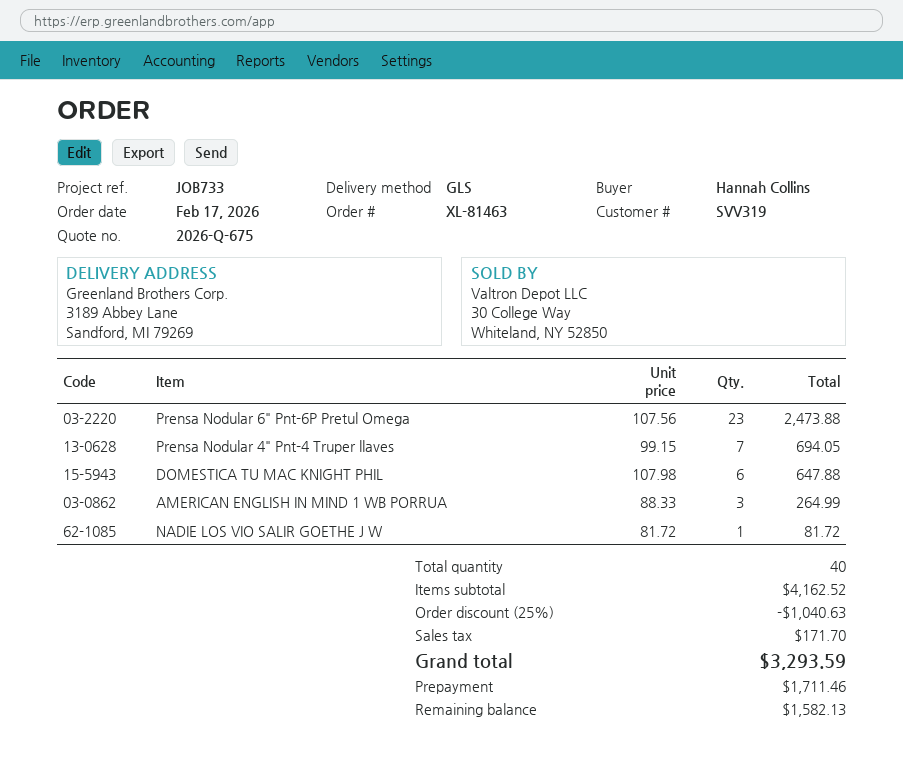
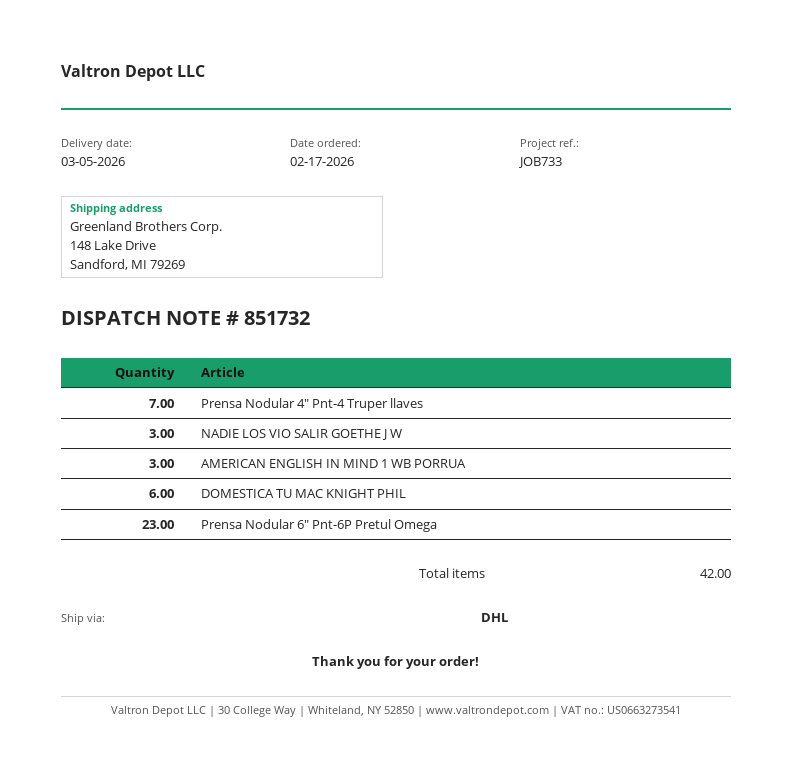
shipping method: GLS -> DHL
ship to: 3189 Abbey Lane, Sandford, MI 79269 -> 148 Lake Drive, Sandford, MI 79269
NADIE LOS VIO SALIR GOETHE J W: 1 -> 3
total quantity: 40 -> 42

